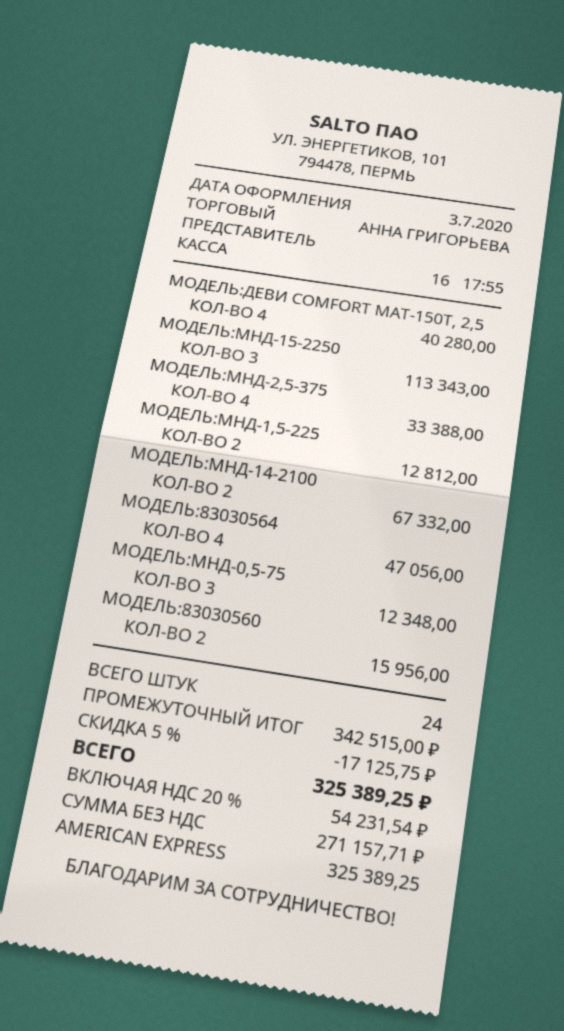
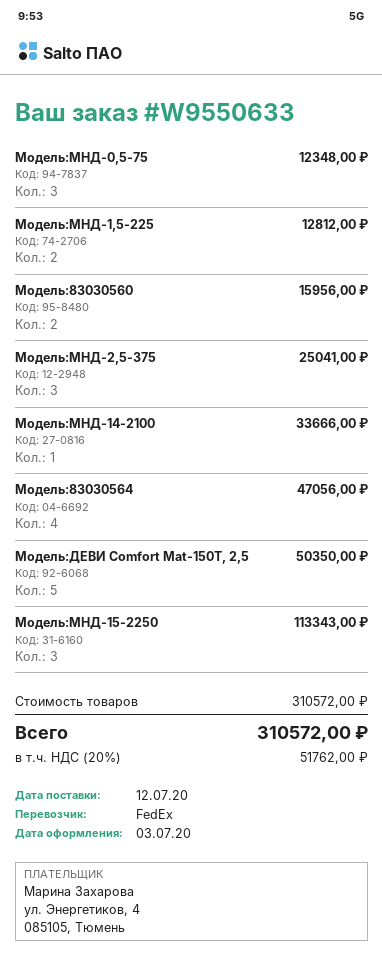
МОДЕЛЬ:ДЕВИ COMFORT MAT-150T, 2,5: 4 for 40280.00 -> 5 for 50350.00
МОДЕЛЬ:МНД-2,5-375: 4 for 33388.00 -> 3 for 25041.00
МОДЕЛЬ:МНД-14-2100: 2 for 67332.00 -> 1 for 33666.00
subtotal: 342515.00 -> 310572.00
discount: 5% = 17125.75 -> none
tax: 20% = 54231.54 -> 20% = 51762.00
total: 325389.25 -> 310572.00

